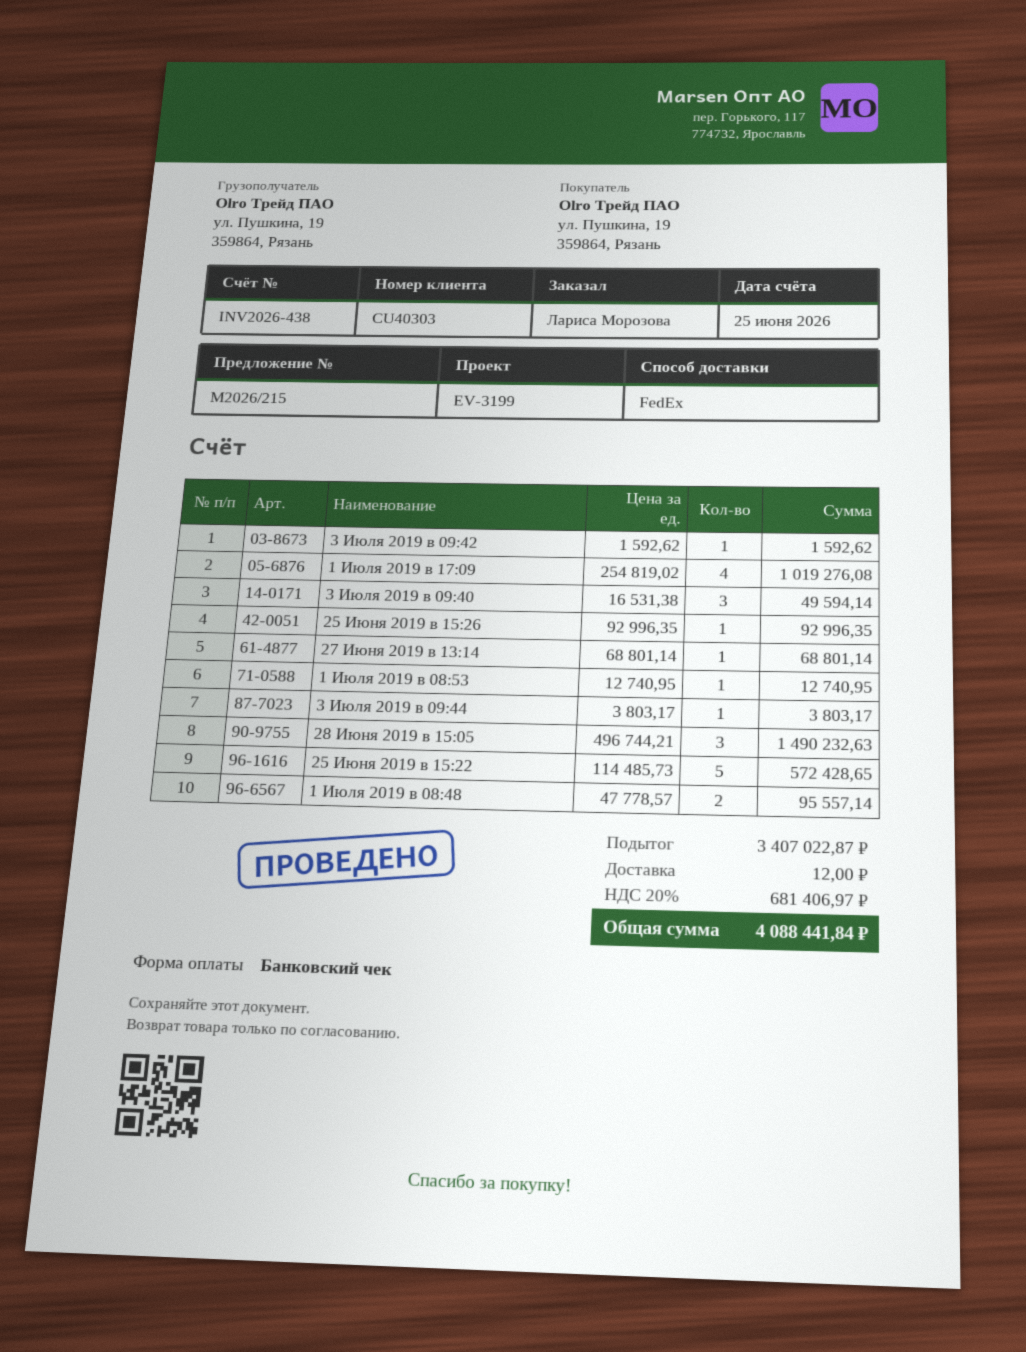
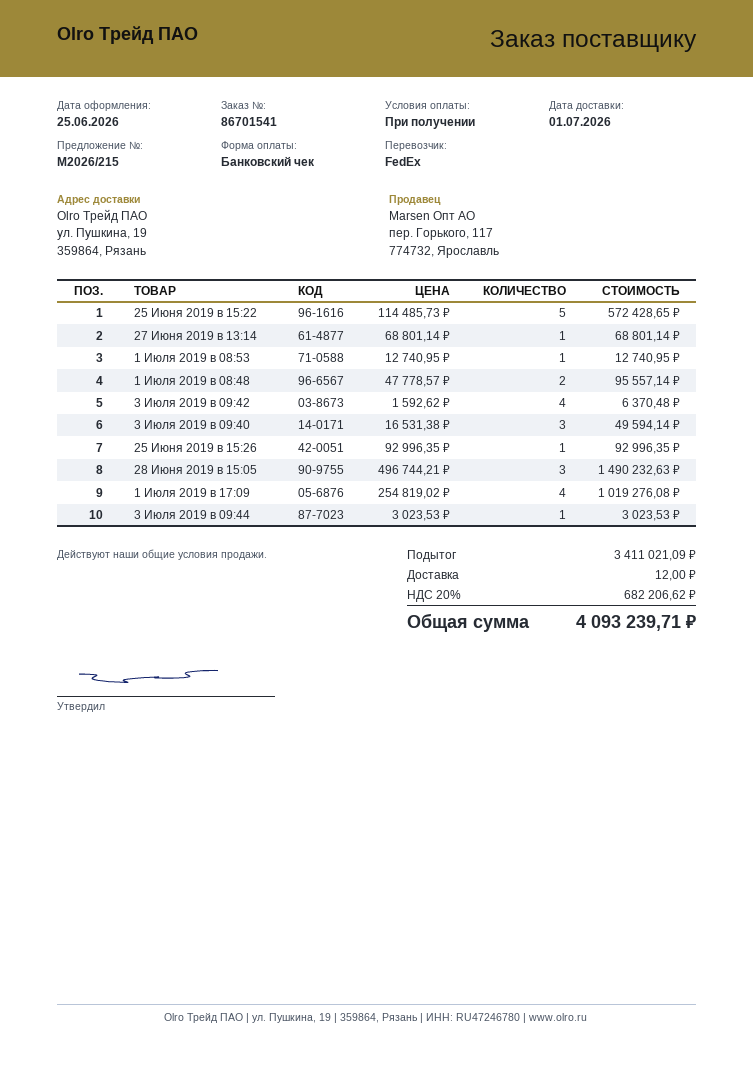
3 Июля 2019 в 09:42: 1 x 1592.62 = 1592.62 -> 4 x 1592.62 = 6370.48
3 Июля 2019 в 09:44: 1 x 3803.17 = 3803.17 -> 1 x 3023.53 = 3023.53
subtotal: 3407022.87 -> 3411021.09
tax: 20% = 681406.97 -> 20% = 682206.62
total: 4088441.84 -> 4093239.71

